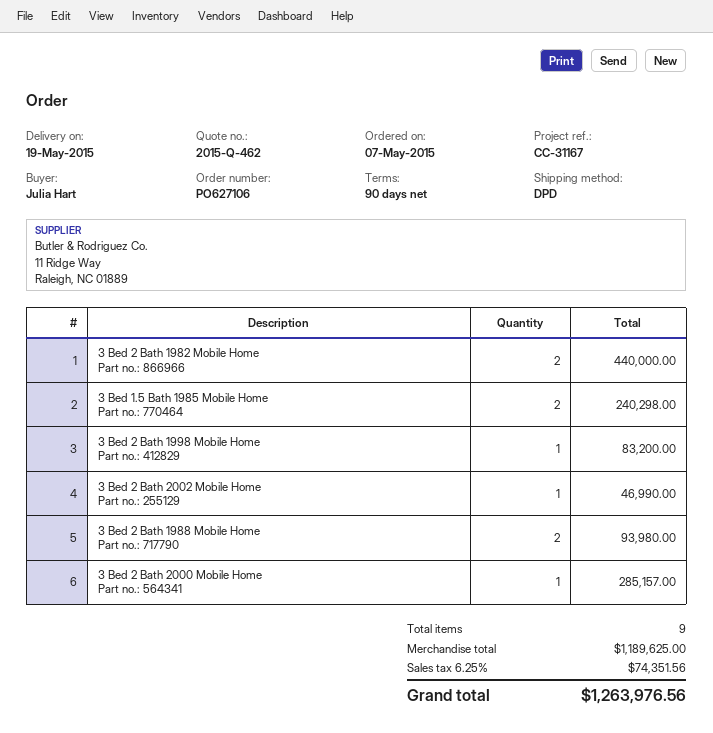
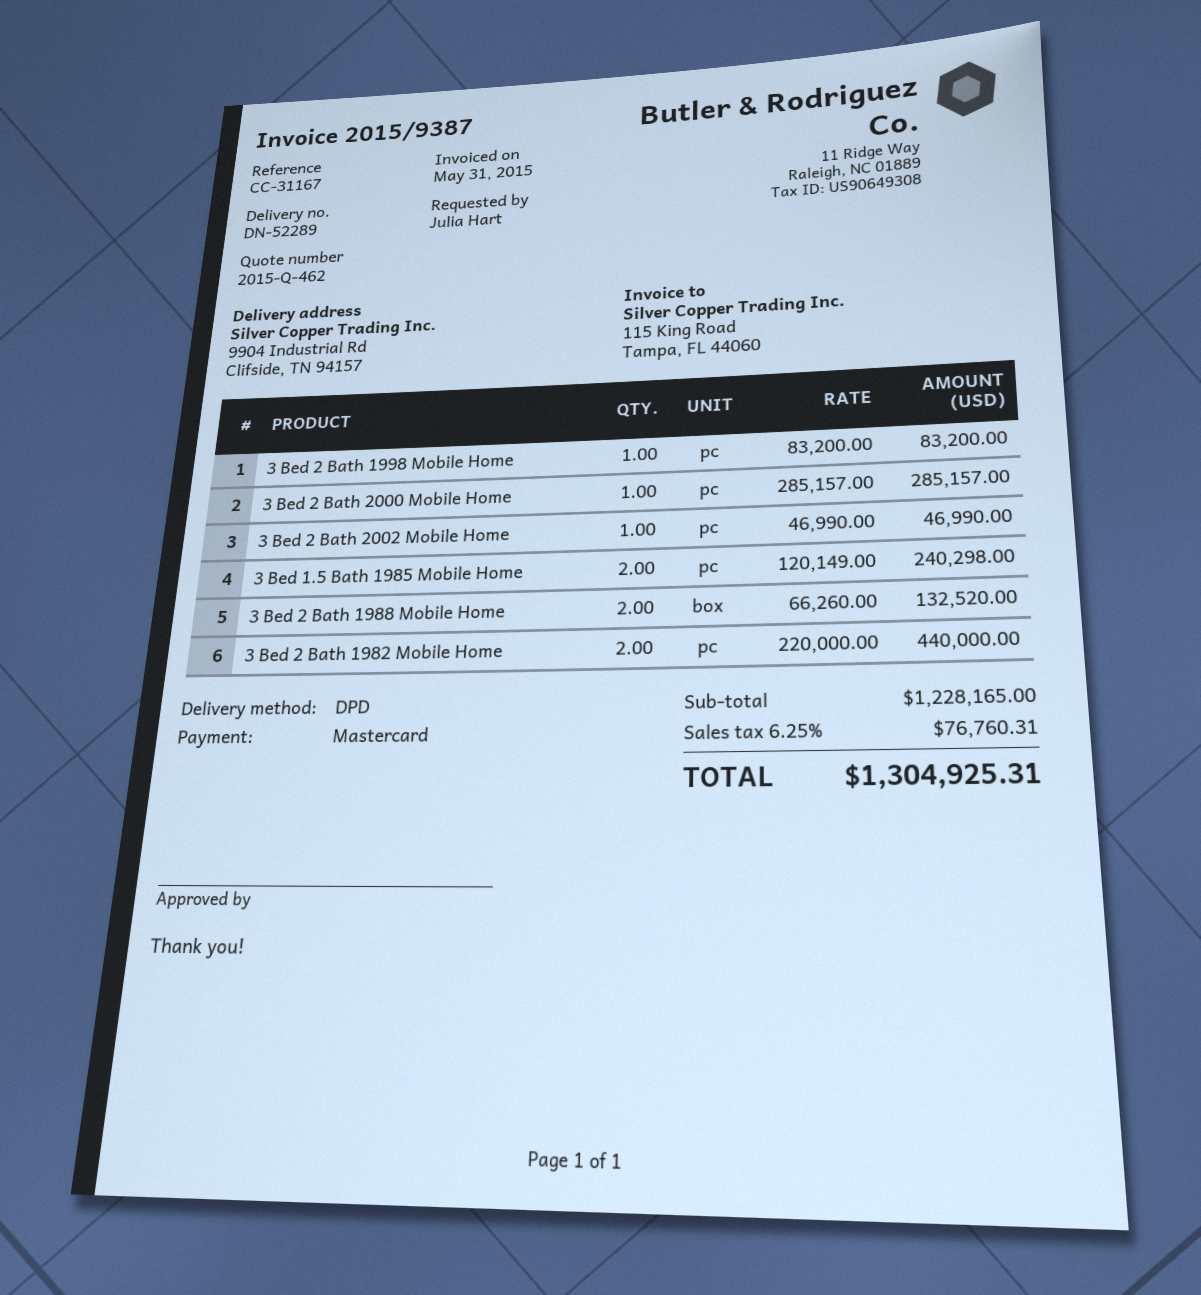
3 Bed 2 Bath 1988 Mobile Home: 2 for 93980.00 -> 2 for 132520.00
subtotal: 1189625.00 -> 1228165.00
tax: 6.25% = 74351.56 -> 6.25% = 76760.31
total: 1263976.56 -> 1304925.31

